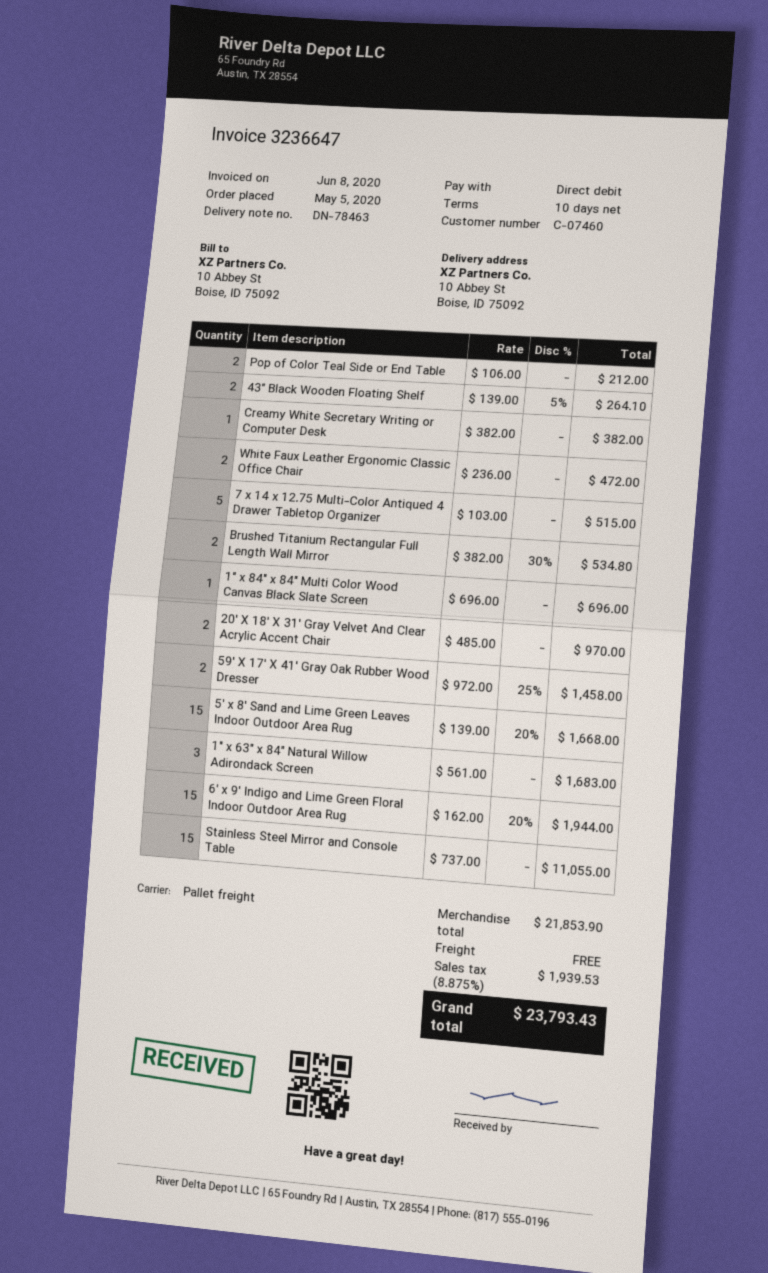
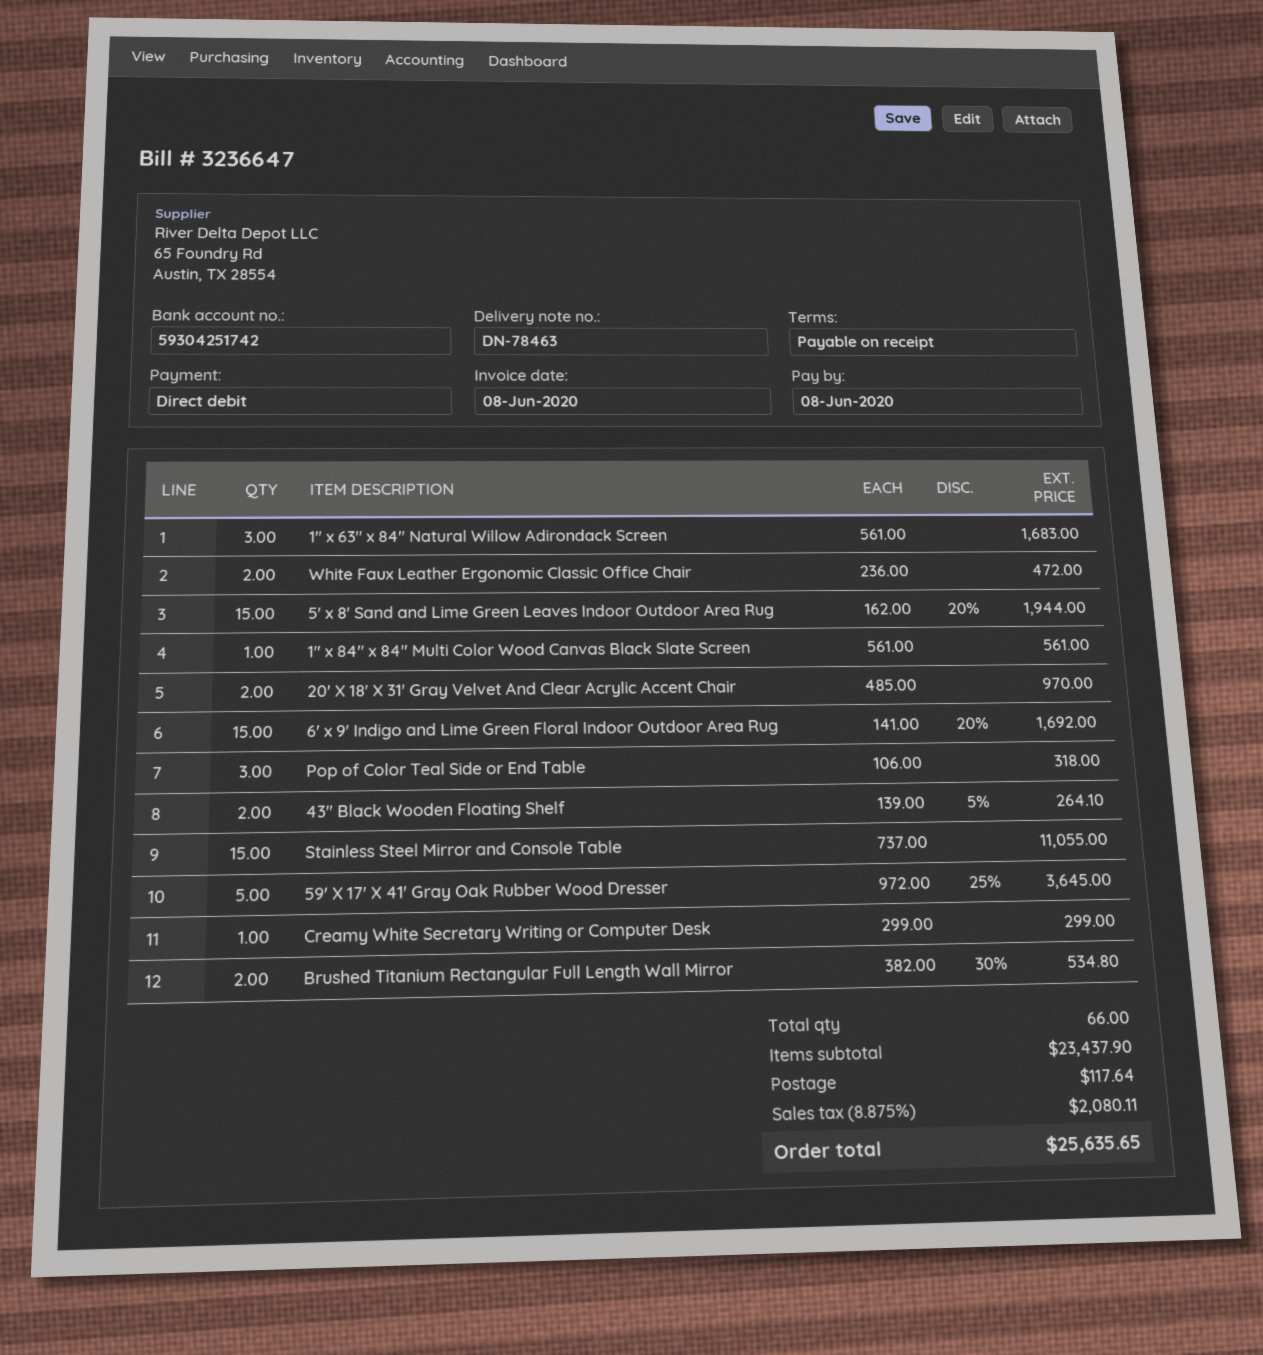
payment terms: 10 days -> on receipt
Pop of Color Teal Side or End Table: 2 x 106.00 = 212.00 -> 3 x 106.00 = 318.00
Creamy White Secretary Writing or Computer Desk: 1 x 382.00 = 382.00 -> 1 x 299.00 = 299.00
7 x 14 x 12.75 Multi-Color Antiqued 4 Drawer Tabletop Organizer: 5 x 103.00 = 515.00 -> none
1" x 84" x 84" Multi Color Wood Canvas Black Slate Screen: 1 x 696.00 = 696.00 -> 1 x 561.00 = 561.00
59' X 17' X 41' Gray Oak Rubber Wood Dresser: 2 x 972.00 - 25% = 1458.00 -> 5 x 972.00 - 25% = 3645.00
5' x 8' Sand and Lime Green Leaves Indoor Outdoor Area Rug: 15 x 139.00 - 20% = 1668.00 -> 15 x 162.00 - 20% = 1944.00
6' x 9' Indigo and Lime Green Floral Indoor Outdoor Area Rug: 15 x 162.00 - 20% = 1944.00 -> 15 x 141.00 - 20% = 1692.00
subtotal: 21853.90 -> 23437.90
shipping: 0.00 -> 117.64
tax: 8.875% = 1939.53 -> 8.875% = 2080.11
total: 23793.43 -> 25635.65

